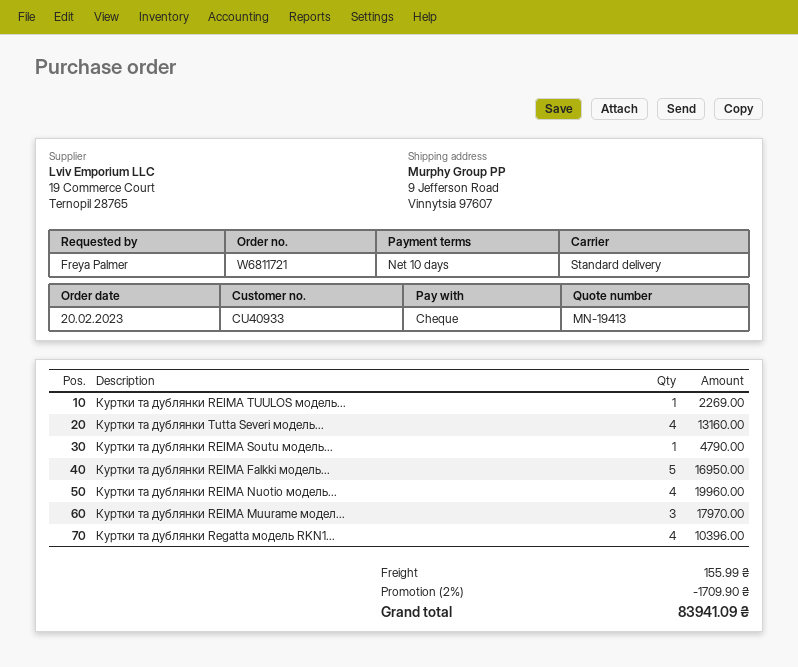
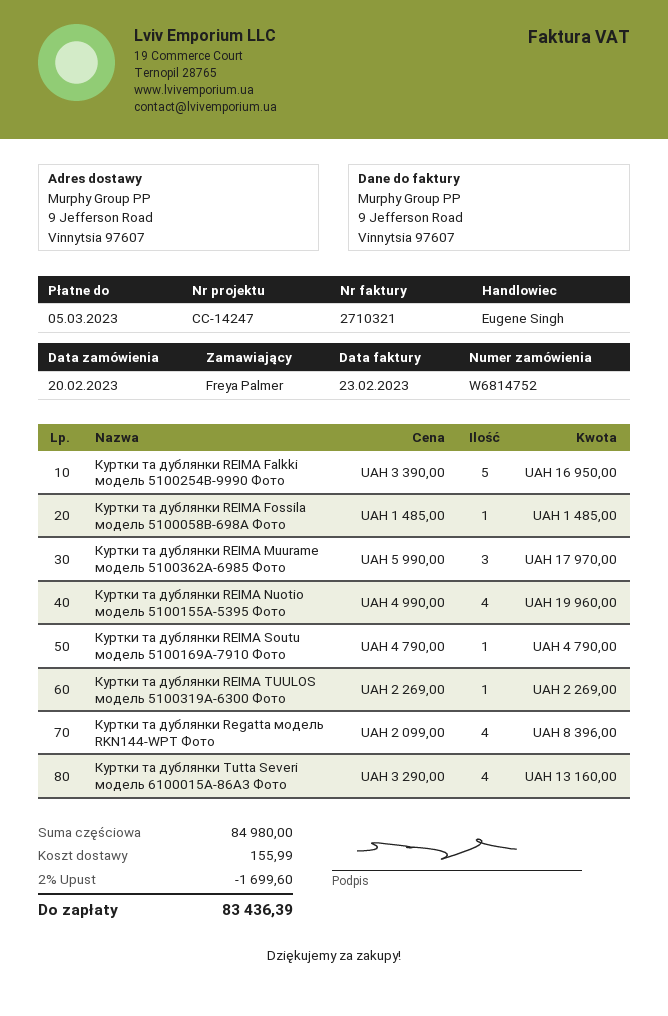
order number: W6811721 -> W6814752
Куртки та дублянки Regatta модель RKN1...: 4 for 10396.00 -> 4 for 8396.00
Куртки та дублянки REIMA Fossila модель 5100058B-698A Фото: none -> 1 for 1485.00
discount: 2% = 1709.90 -> 2% = 1699.60
total: 83941.09 -> 83436.39

